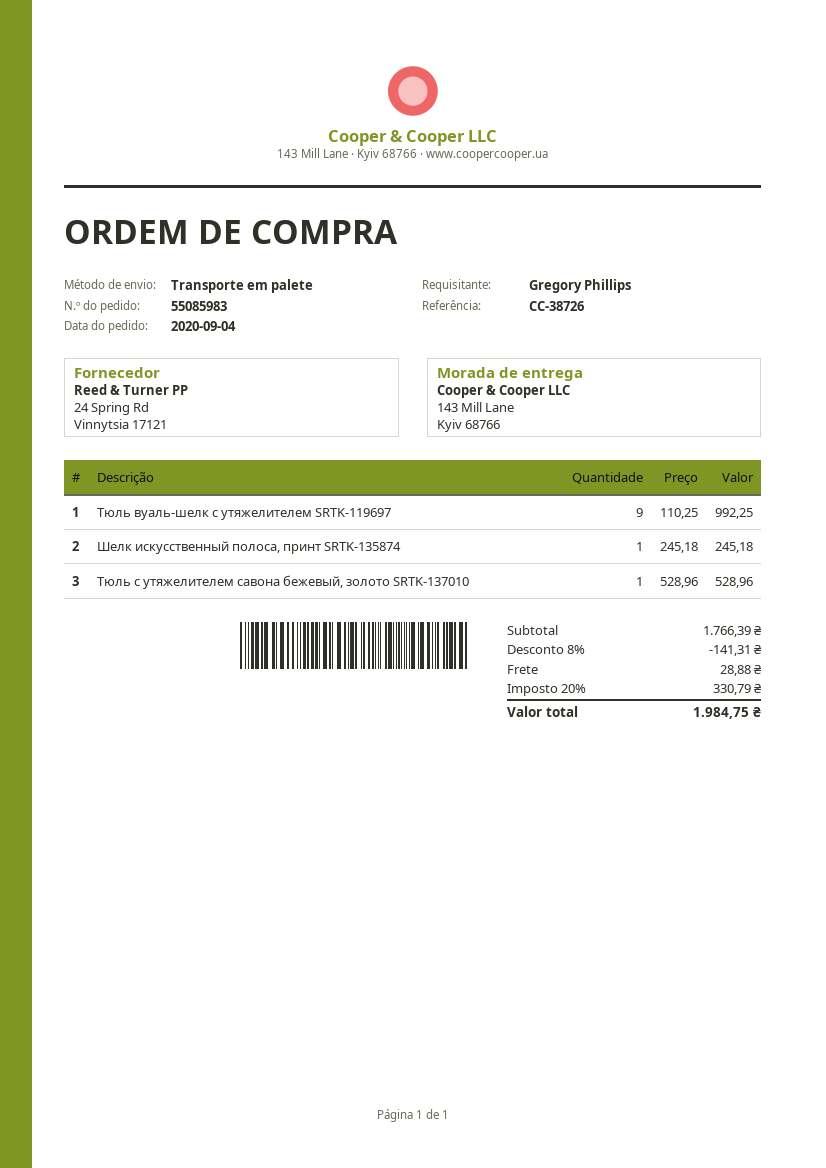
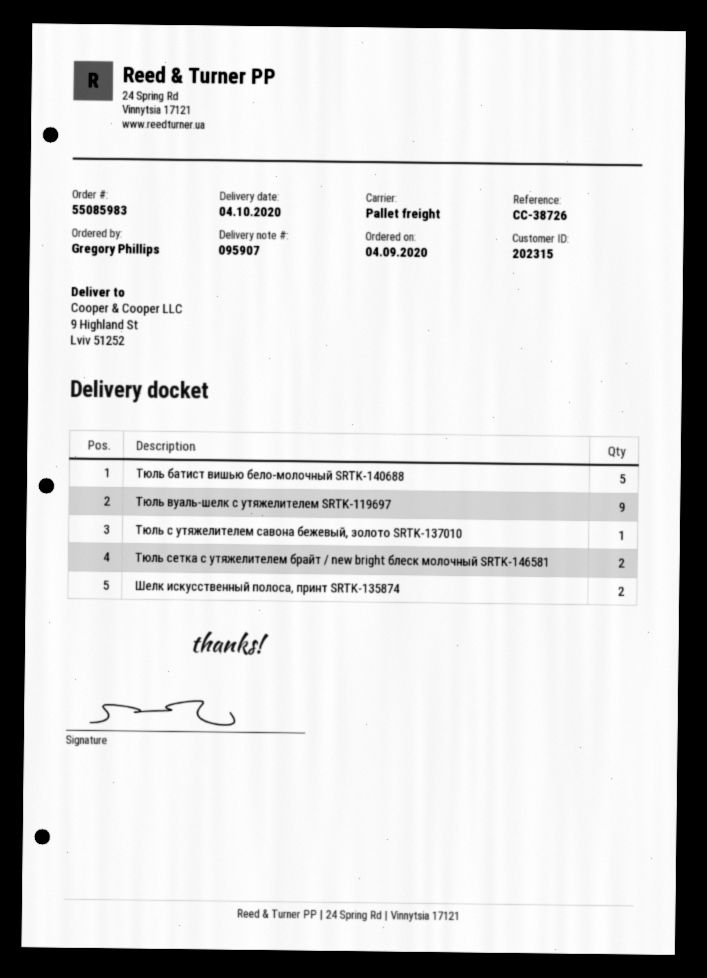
ship to: 143 Mill Lane, Kyiv 68766 -> 9 Highland St, Lviv 51252
Шелк искусственный полоса, принт SRTK-135874: 1 -> 2
Тюль батист вишью бело-молочный SRTK-140688: none -> 5
Тюль сетка с утяжелителем брайт / new bright блеск молочный SRTK-146581: none -> 2

